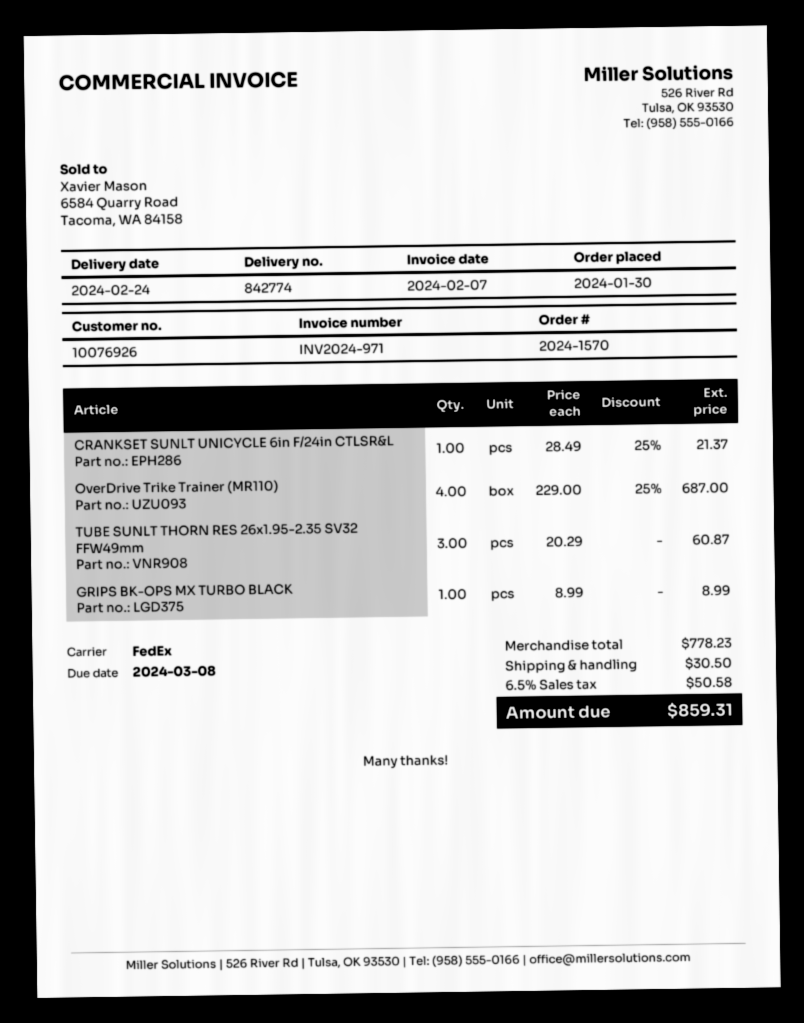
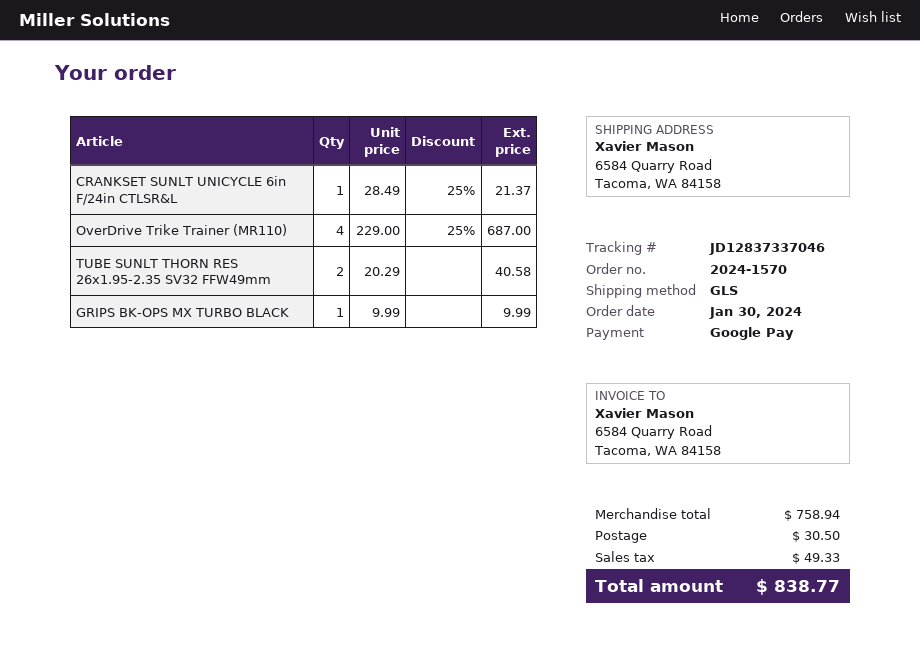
shipping method: FedEx -> GLS
TUBE SUNLT THORN RES 26x1.95-2.35 SV32 FFW49mm: 3 x 20.29 = 60.87 -> 2 x 20.29 = 40.58
GRIPS BK-OPS MX TURBO BLACK: 1 x 8.99 = 8.99 -> 1 x 9.99 = 9.99
subtotal: 778.23 -> 758.94
tax: 50.58 -> 49.33
total: 859.31 -> 838.77

